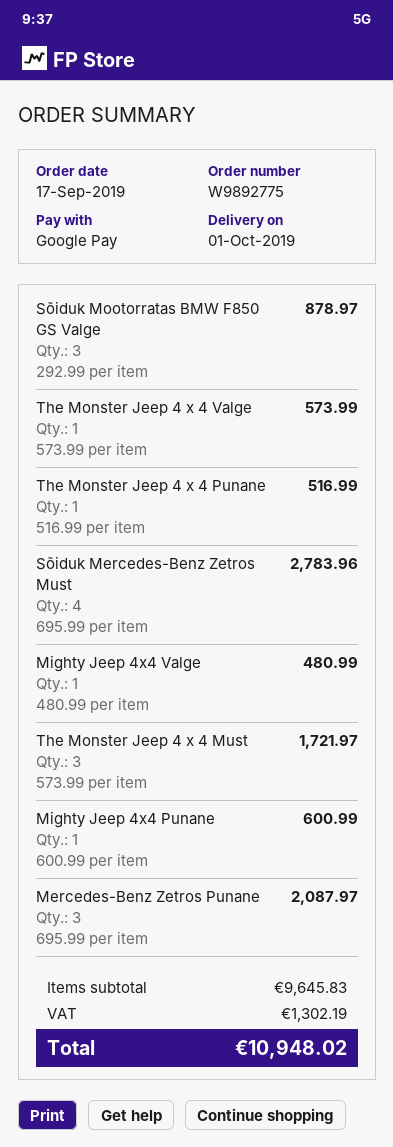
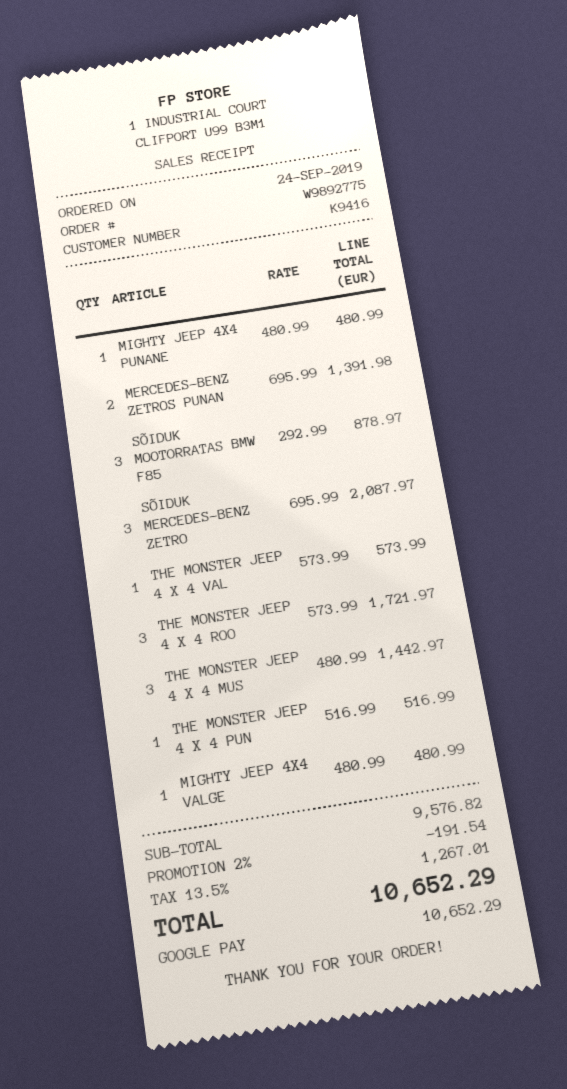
order date: 2019-09-17 -> 2019-09-24
Sõiduk Mercedes-Benz Zetros Must: 4 x 695.99 = 2783.96 -> 3 x 695.99 = 2087.97
The Monster Jeep 4 x 4 Must: 3 x 573.99 = 1721.97 -> 3 x 480.99 = 1442.97
Mighty Jeep 4x4 Punane: 1 x 600.99 = 600.99 -> 1 x 480.99 = 480.99
Mercedes-Benz Zetros Punane: 3 x 695.99 = 2087.97 -> 2 x 695.99 = 1391.98
THE MONSTER JEEP 4 X 4 ROO: none -> 3 x 573.99 = 1721.97
subtotal: 9645.83 -> 9576.82
discount: none -> 2% = 191.54
tax: 1302.19 -> 1267.01
total: 10948.02 -> 10652.29

